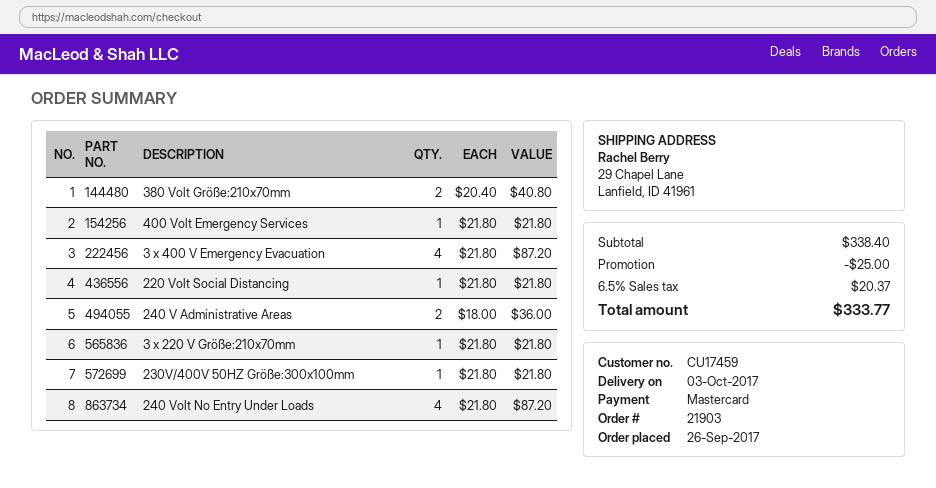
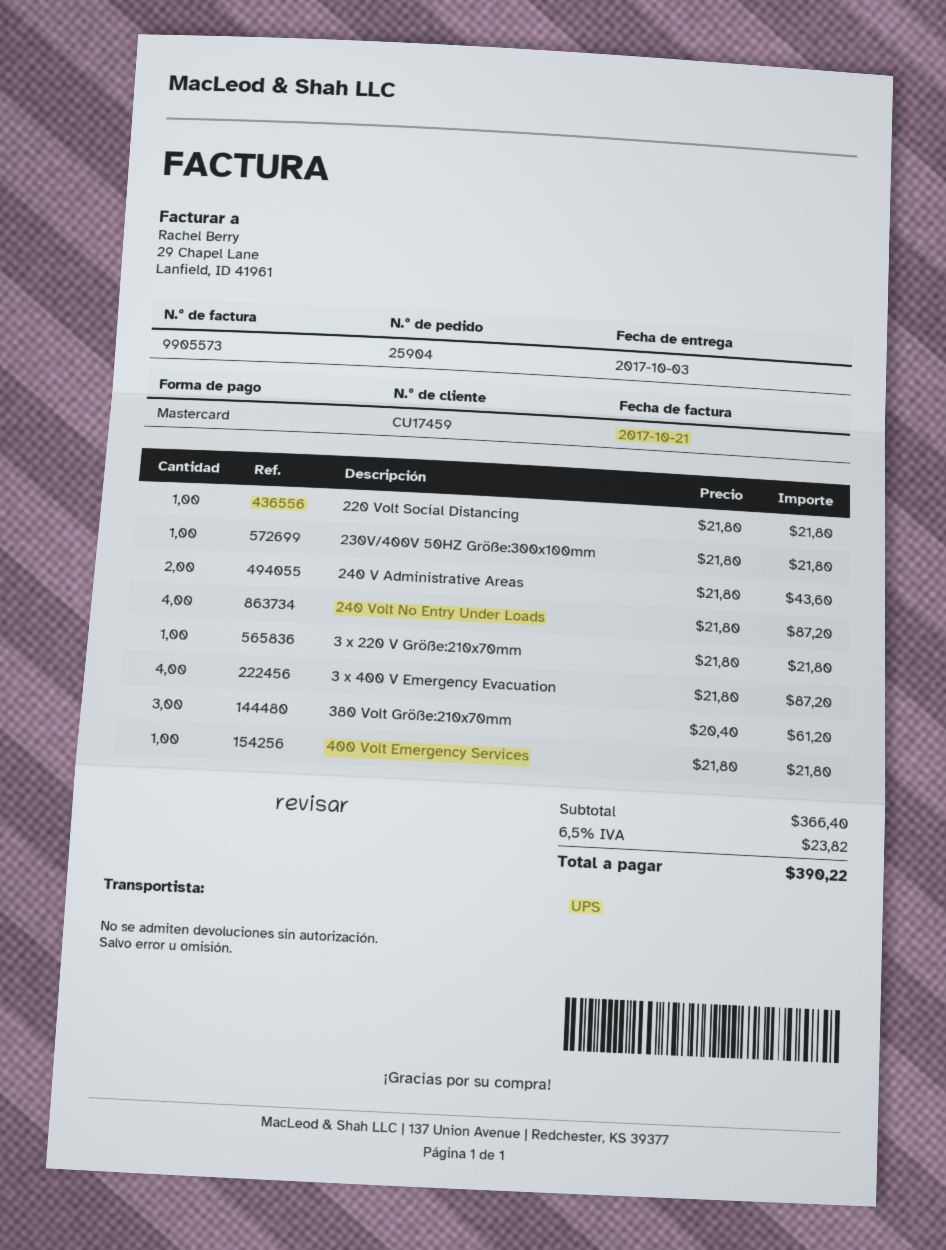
order number: 21903 -> 25904
380 Volt Größe:210x70mm: 2 x 20.40 = 40.80 -> 3 x 20.40 = 61.20
240 V Administrative Areas: 2 x 18.00 = 36.00 -> 2 x 21.80 = 43.60
subtotal: 338.40 -> 366.40
discount: 25.00 -> none
tax: 6.5% = 20.37 -> 6.5% = 23.82
total: 333.77 -> 390.22

